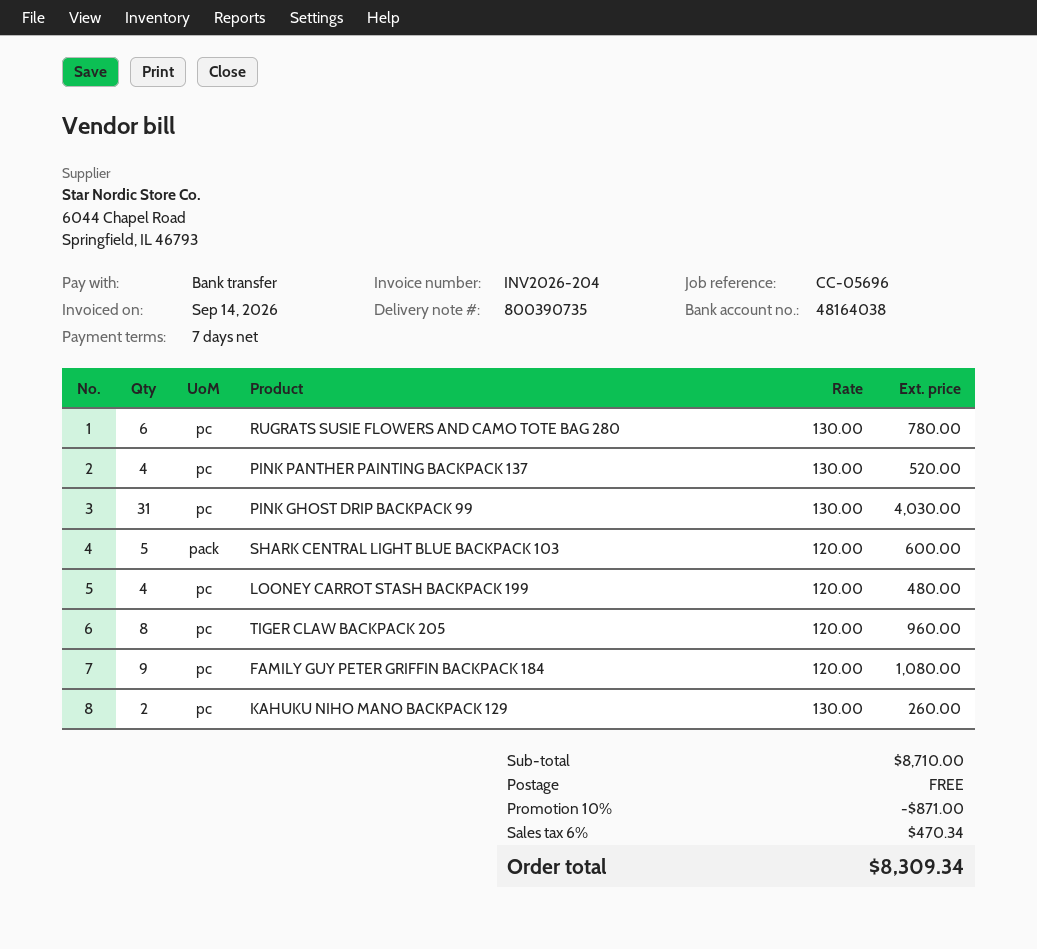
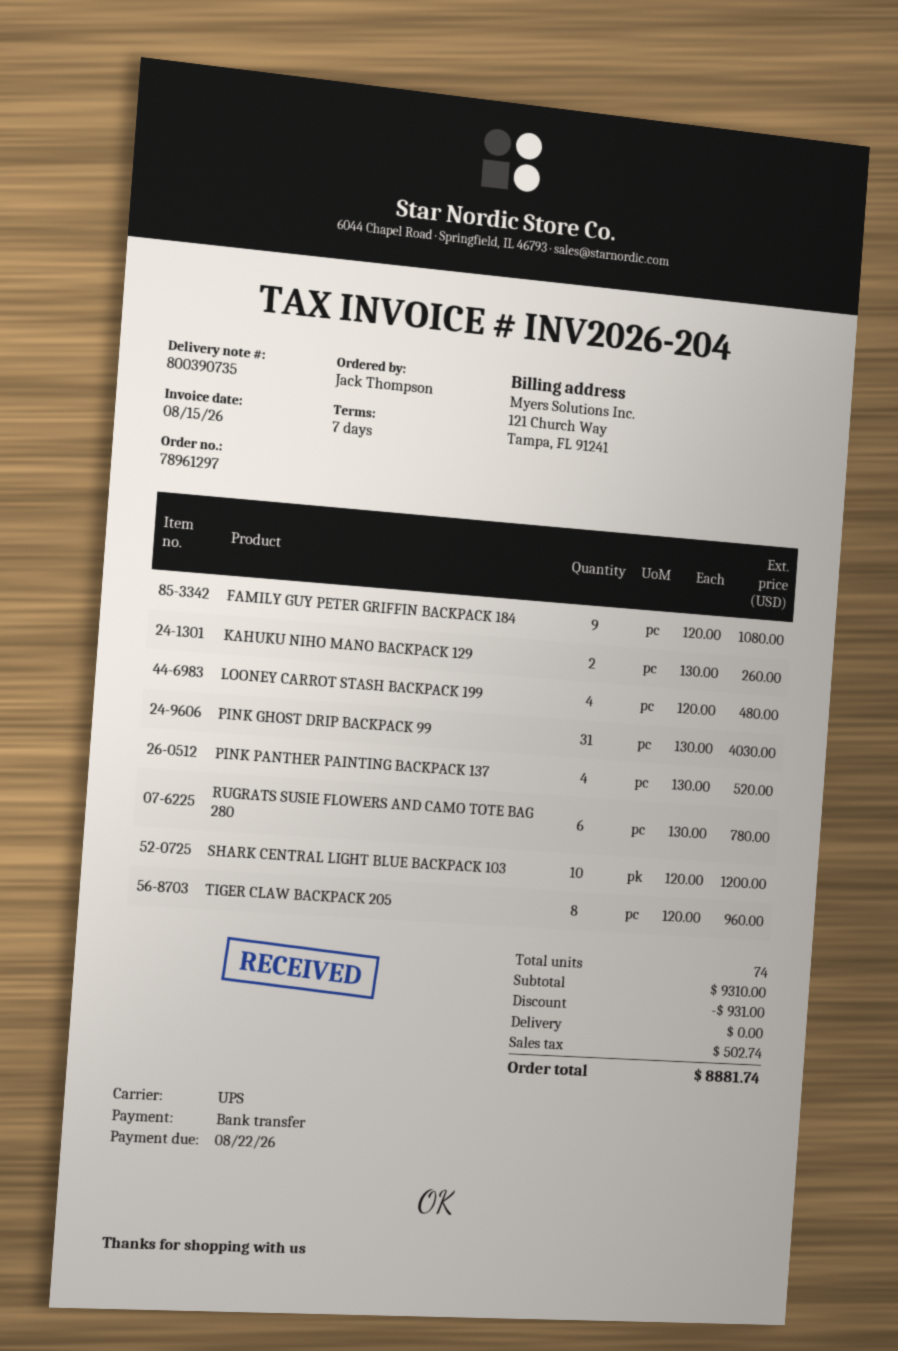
invoice date: 2026-09-14 -> 2026-08-15
SHARK CENTRAL LIGHT BLUE BACKPACK 103: 5 x 120.00 = 600.00 -> 10 x 120.00 = 1200.00
subtotal: 8710.00 -> 9310.00
discount: 871.00 -> 931.00
tax: 470.34 -> 502.74
total: 8309.34 -> 8881.74

